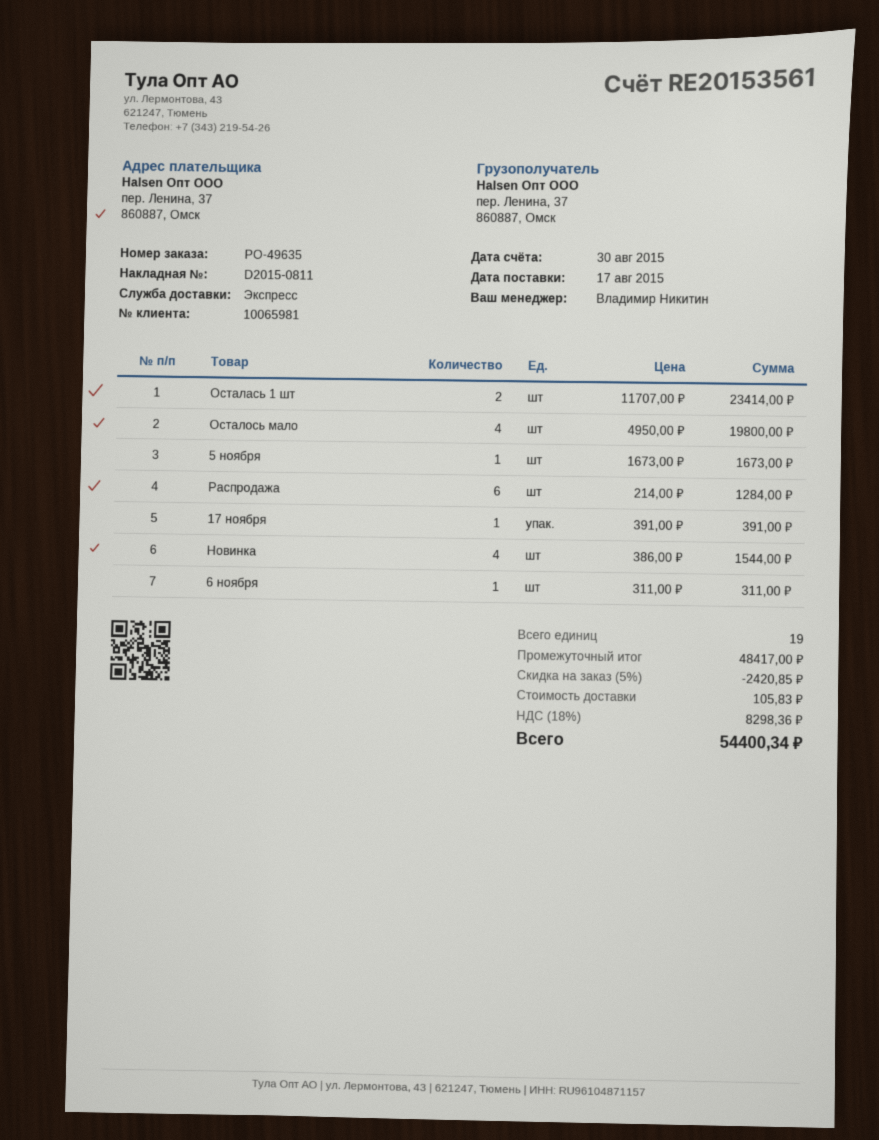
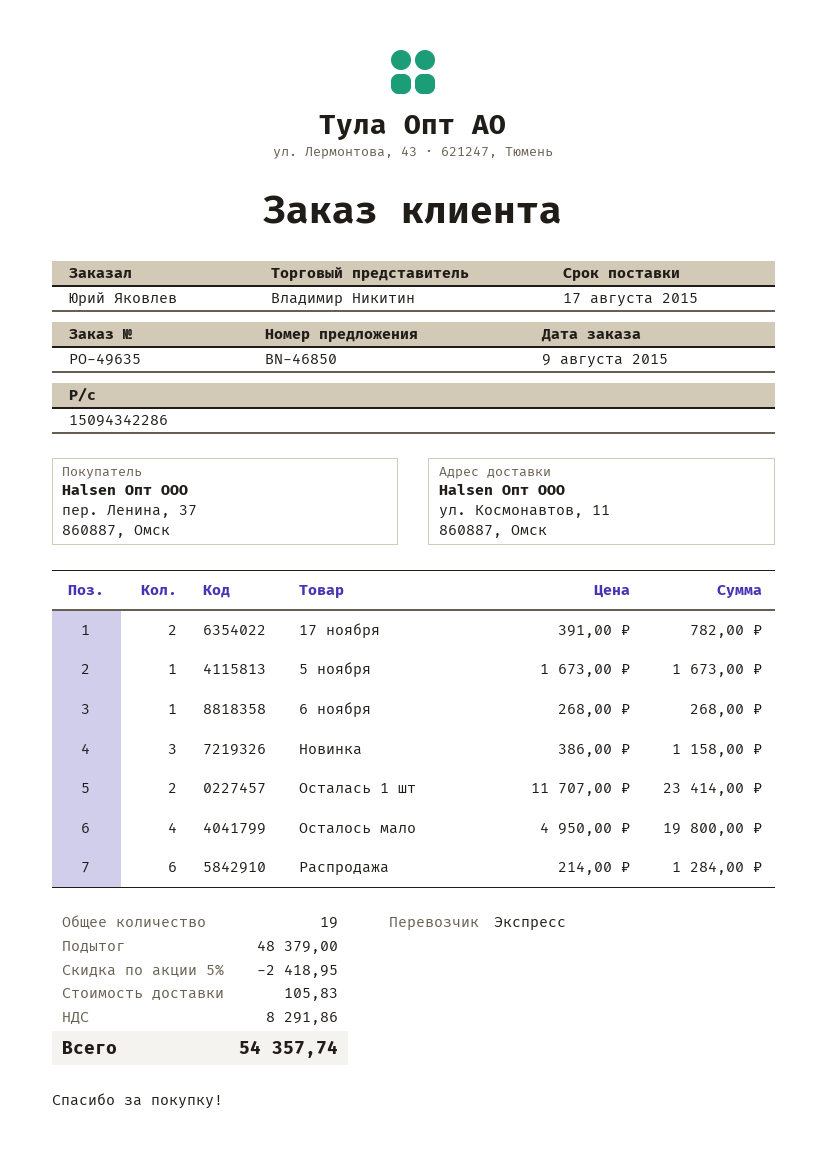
ship to: пер. Ленина, 37, 860887, Омск -> ул. Космонавтов, 11, 860887, Омск
17 ноября: 1 x 391.00 = 391.00 -> 2 x 391.00 = 782.00
Новинка: 4 x 386.00 = 1544.00 -> 3 x 386.00 = 1158.00
6 ноября: 1 x 311.00 = 311.00 -> 1 x 268.00 = 268.00
subtotal: 48417.00 -> 48379.00
discount: 5% = 2420.85 -> 5% = 2418.95
tax: 8298.36 -> 8291.86
total: 54400.34 -> 54357.74

